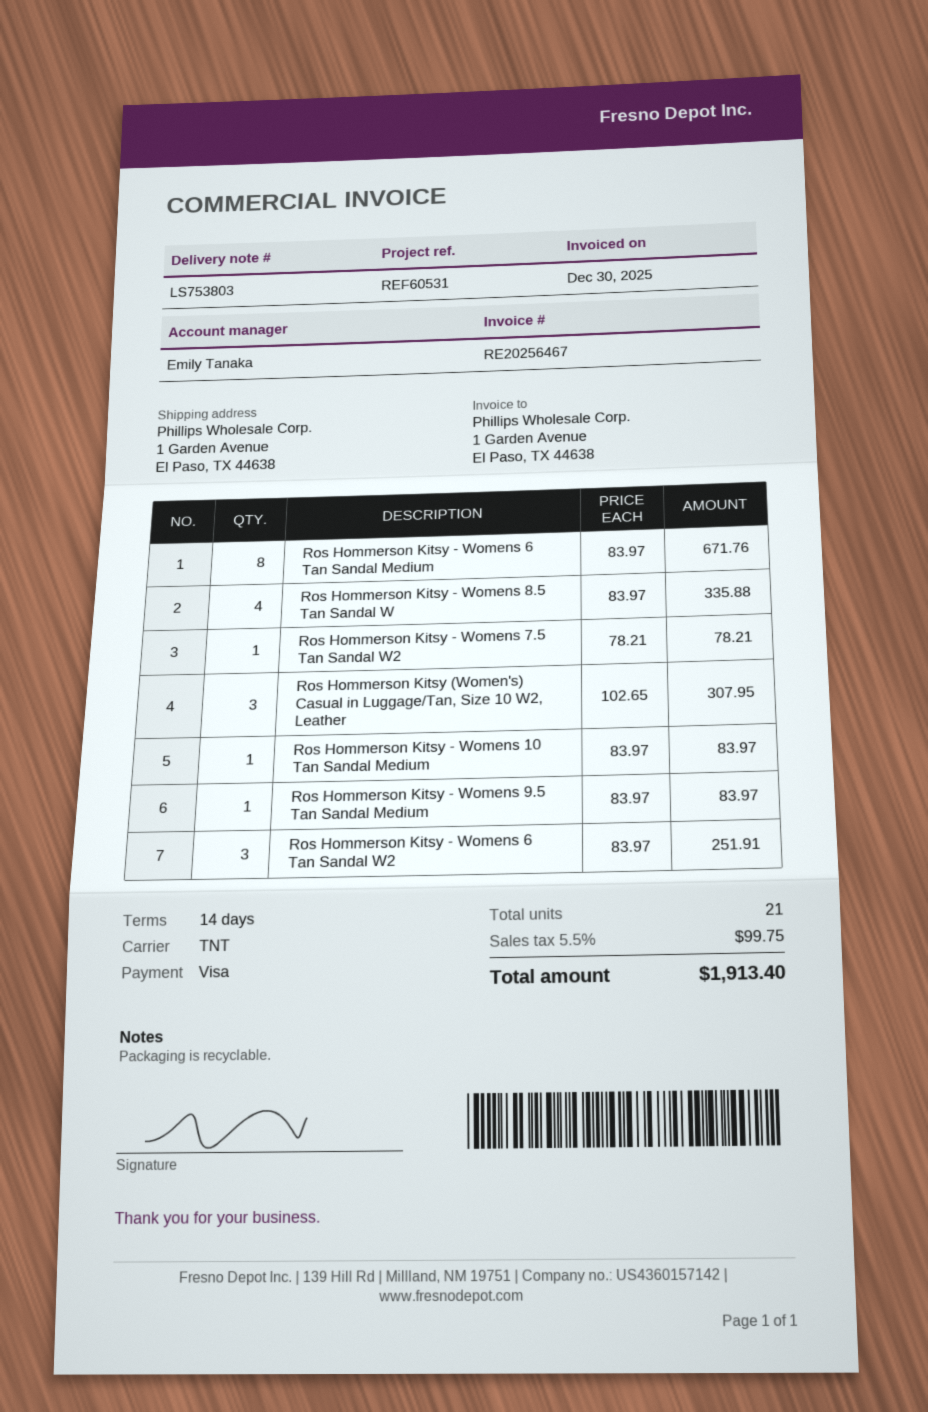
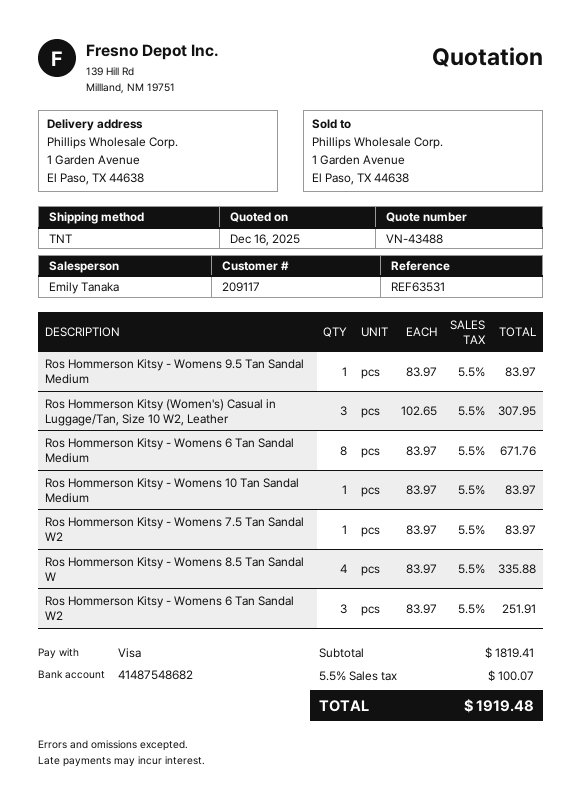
reference: REF60531 -> REF63531
Ros Hommerson Kitsy - Womens 7.5 Tan Sandal W2: 1 x 78.21 = 78.21 -> 1 x 83.97 = 83.97
tax: 5.5% = 99.75 -> 5.5% = 100.07
total: 1913.40 -> 1919.48

